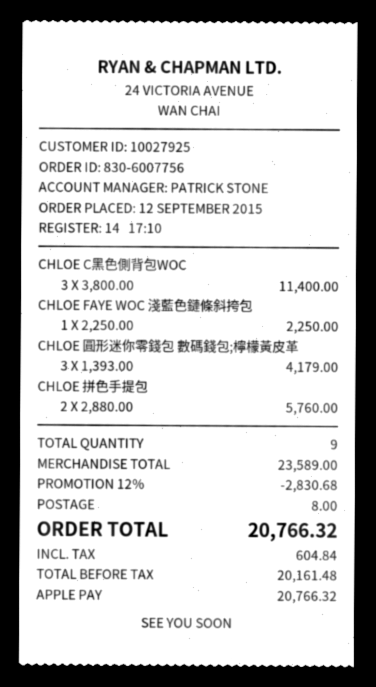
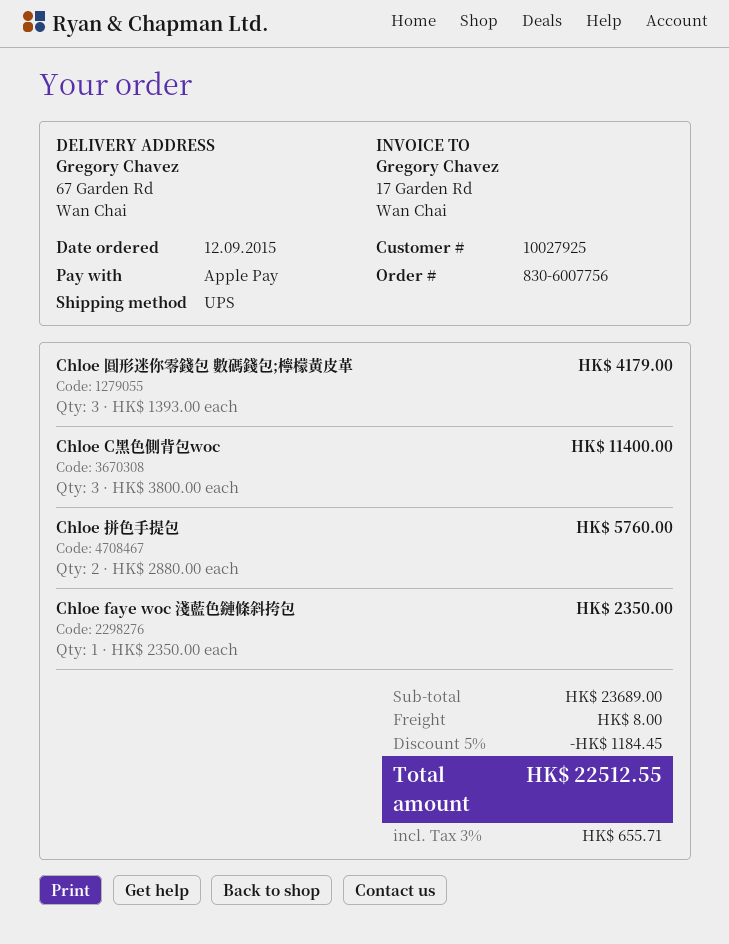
CHLOE FAYE WOC 淺藍色鏈條斜挎包: 1 x 2250.00 = 2250.00 -> 1 x 2350.00 = 2350.00
subtotal: 23589.00 -> 23689.00
discount: 12% = 2830.68 -> 5% = 1184.45
tax: 604.84 -> 655.71
total: 20766.32 -> 22512.55

